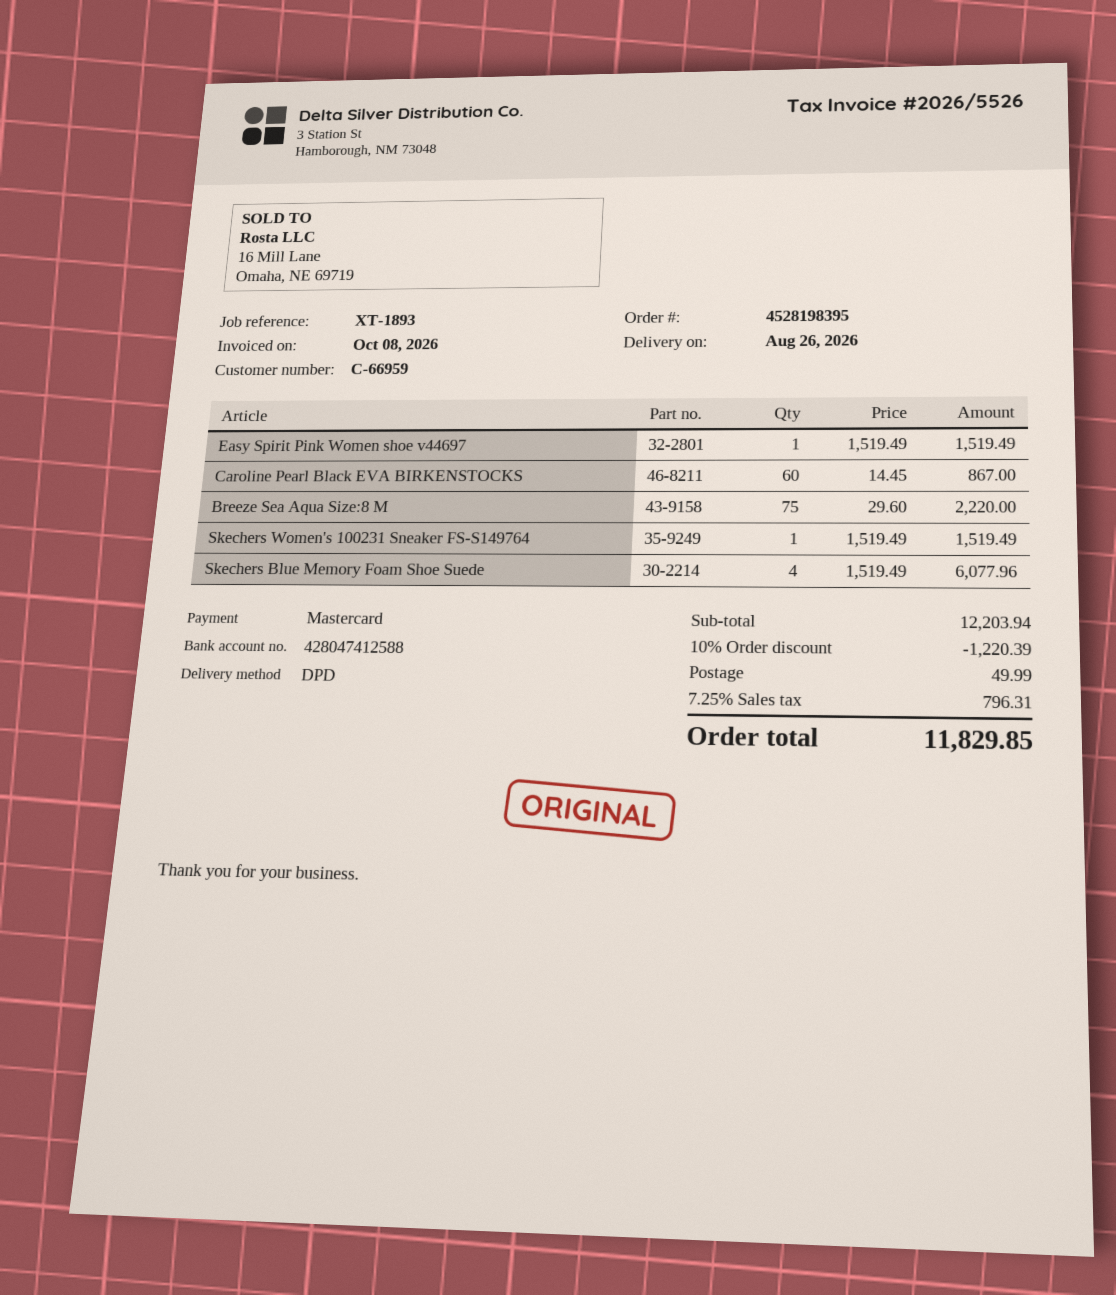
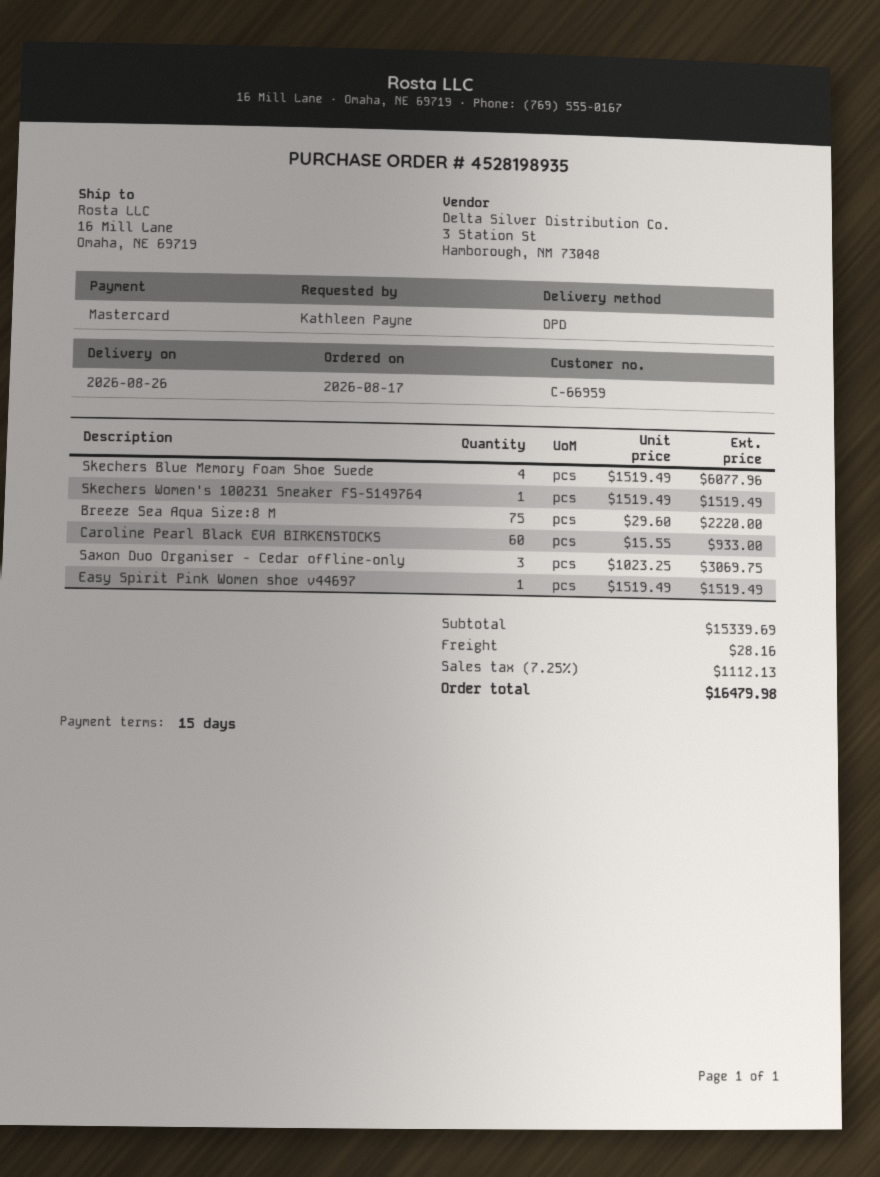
order number: 4528198395 -> 4528198935
Caroline Pearl Black EVA BIRKENSTOCKS: 60 x 14.45 = 867.00 -> 60 x 15.55 = 933.00
Saxon Duo Organiser - Cedar offline-only: none -> 3 x 1023.25 = 3069.75
subtotal: 12203.94 -> 15339.69
discount: 10% = 1220.39 -> none
shipping: 49.99 -> 28.16
tax: 7.25% = 796.31 -> 7.25% = 1112.13
total: 11829.85 -> 16479.98

